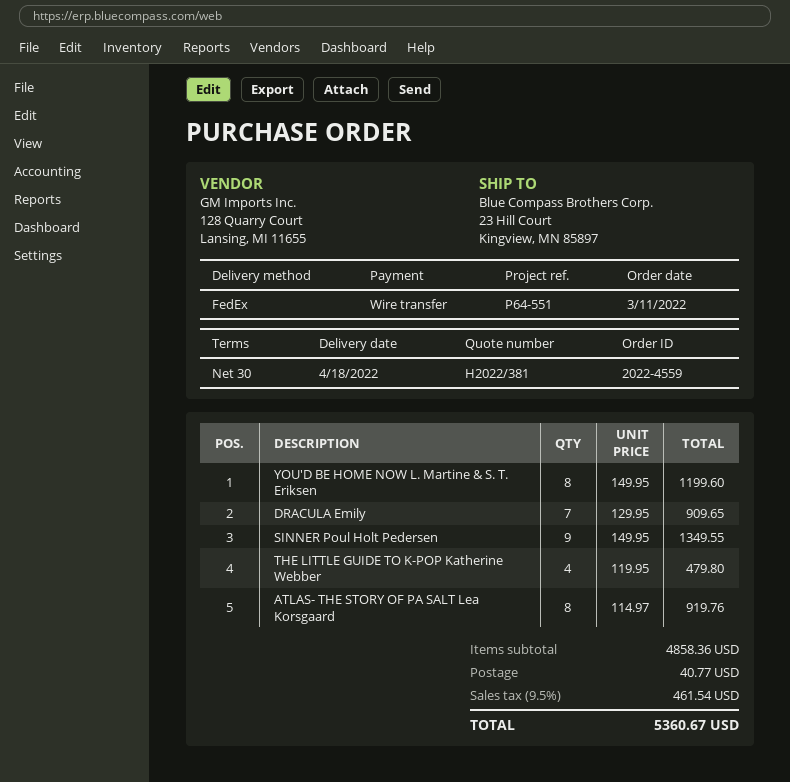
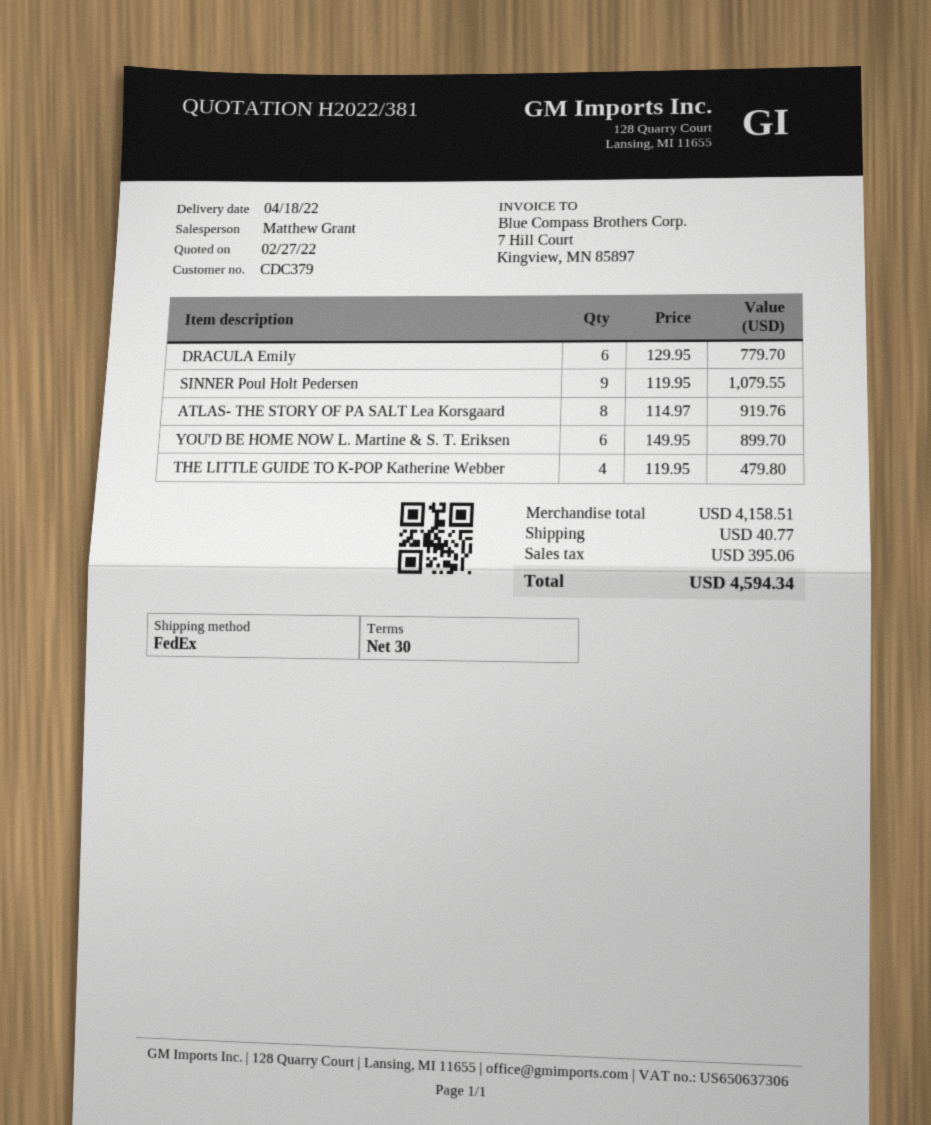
YOU'D BE HOME NOW L. Martine & S. T. Eriksen: 8 x 149.95 = 1199.60 -> 6 x 149.95 = 899.70
DRACULA Emily: 7 x 129.95 = 909.65 -> 6 x 129.95 = 779.70
SINNER Poul Holt Pedersen: 9 x 149.95 = 1349.55 -> 9 x 119.95 = 1079.55
subtotal: 4858.36 -> 4158.51
tax: 461.54 -> 395.06
total: 5360.67 -> 4594.34

